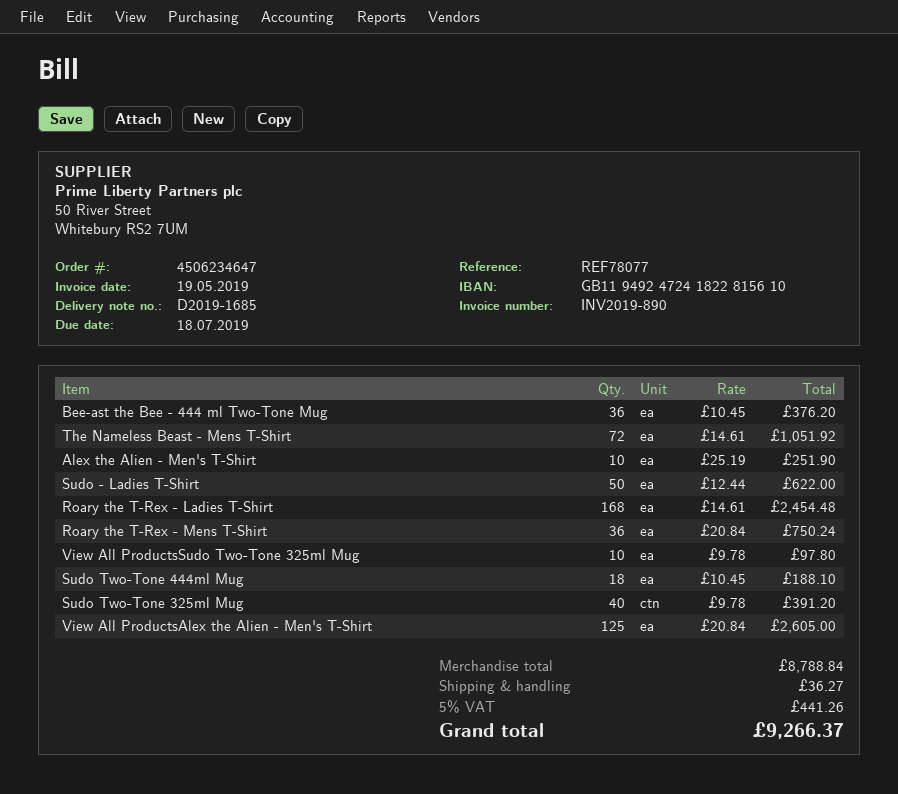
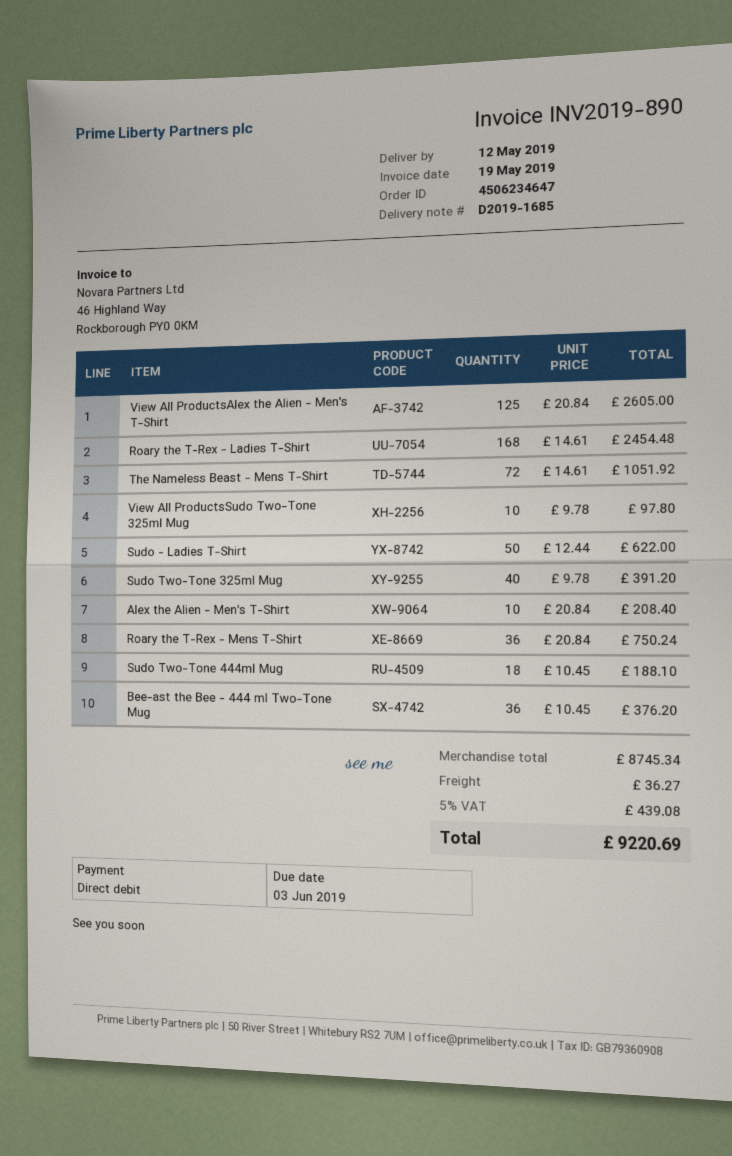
due date: 2019-07-18 -> 2019-06-03
Alex the Alien - Men's T-Shirt: 10 x 25.19 = 251.90 -> 10 x 20.84 = 208.40
subtotal: 8788.84 -> 8745.34
tax: 5% = 441.26 -> 5% = 439.08
total: 9266.37 -> 9220.69

